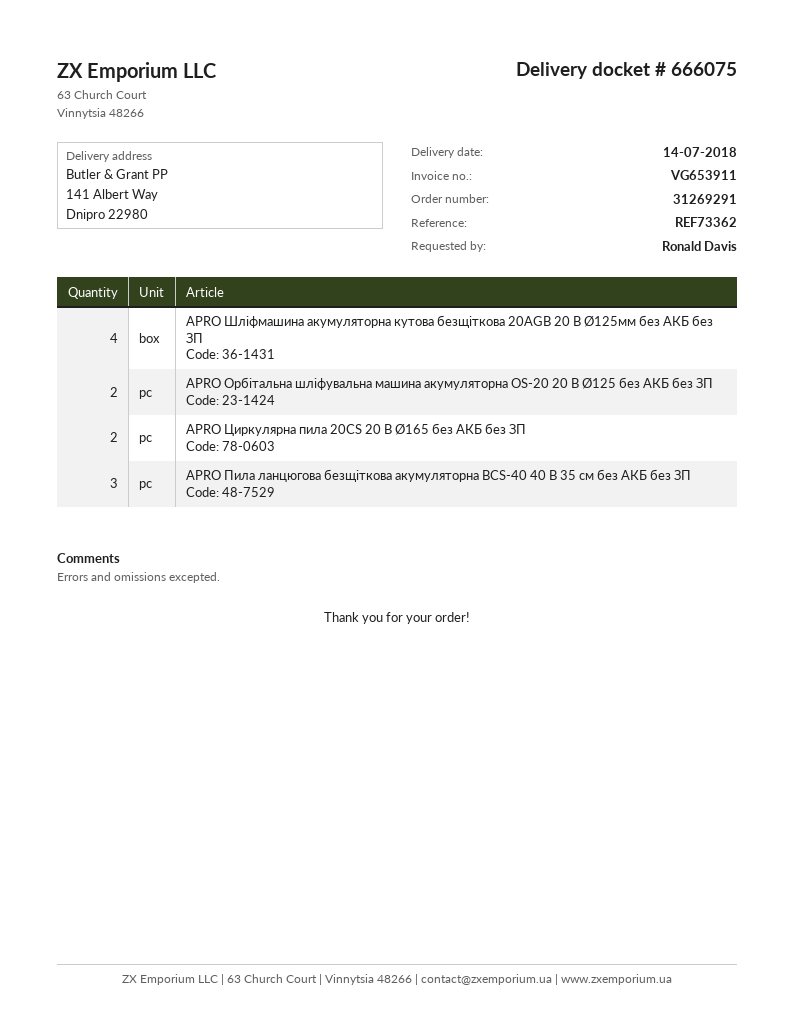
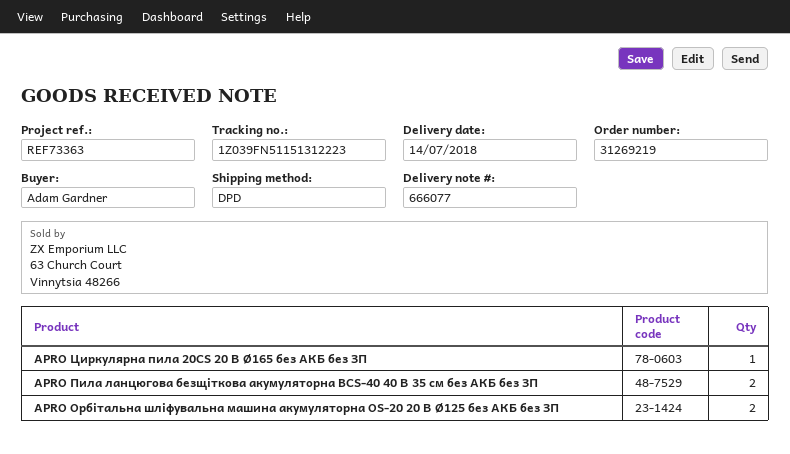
order number: 31269291 -> 31269219
delivery note number: 666075 -> 666077
reference: REF73362 -> REF73363
ordered by: Ronald Davis -> Adam Gardner
APRO Шліфмашина акумуляторна кутова безщіткова 20AGB 20 В Ø125мм без АКБ без ЗП: 4 -> none
APRO Циркулярна пила 20CS 20 В Ø165 без АКБ без ЗП: 2 -> 1
APRO Пила ланцюгова безщіткова акумуляторна BCS-40 40 В 35 см без АКБ без ЗП: 3 -> 2

